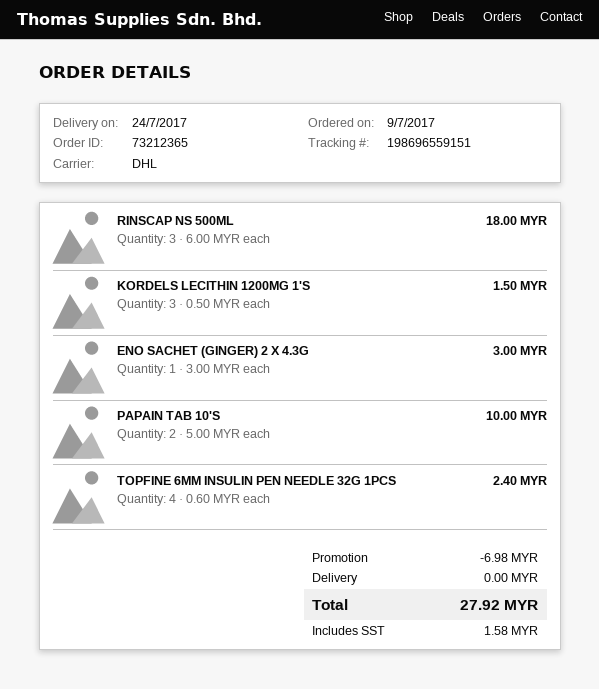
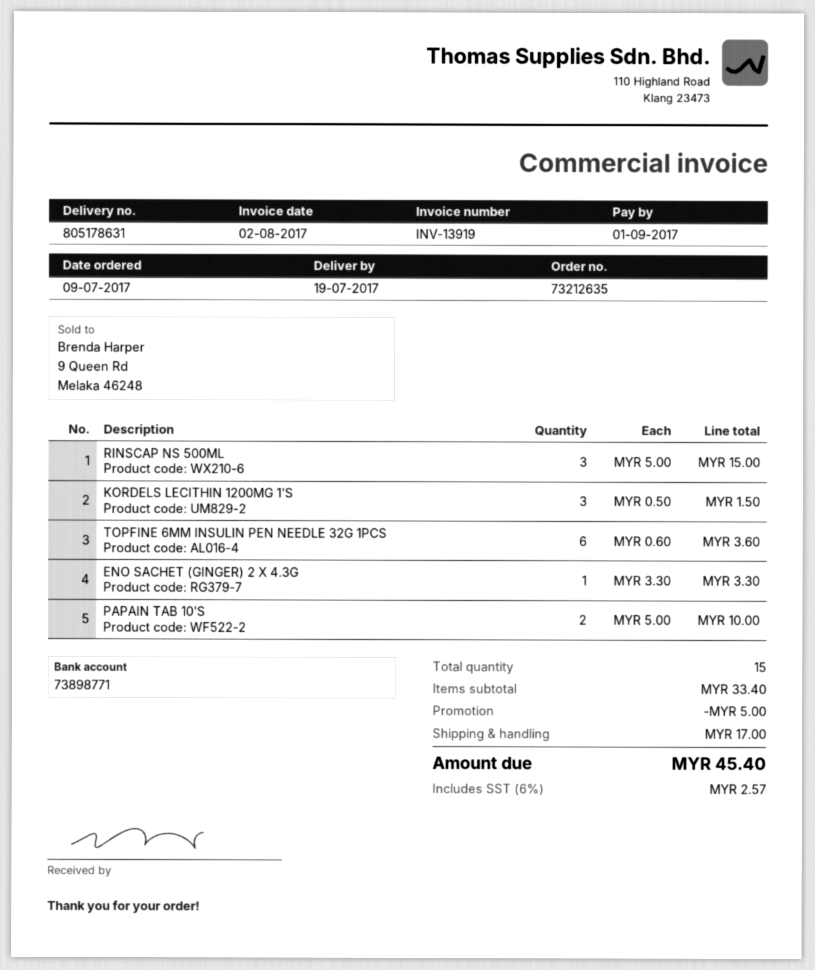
order number: 73212365 -> 73212635
delivery date: 2017-07-24 -> 2017-07-19
RINSCAP NS 500ML: 3 x 6.00 = 18.00 -> 3 x 5.00 = 15.00
ENO SACHET (GINGER) 2 X 4.3G: 1 x 3.00 = 3.00 -> 1 x 3.30 = 3.30
TOPFINE 6MM INSULIN PEN NEEDLE 32G 1PCS: 4 x 0.60 = 2.40 -> 6 x 0.60 = 3.60
discount: 6.98 -> 5.00
shipping: 0.00 -> 17.00
tax: 1.58 -> 2.57
total: 27.92 -> 45.40

